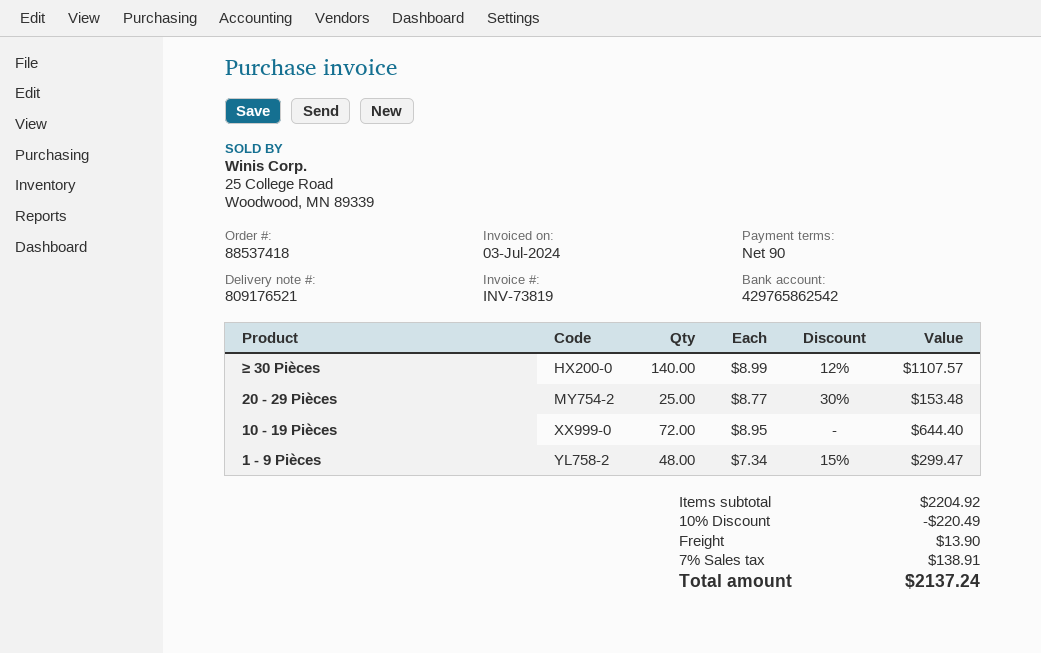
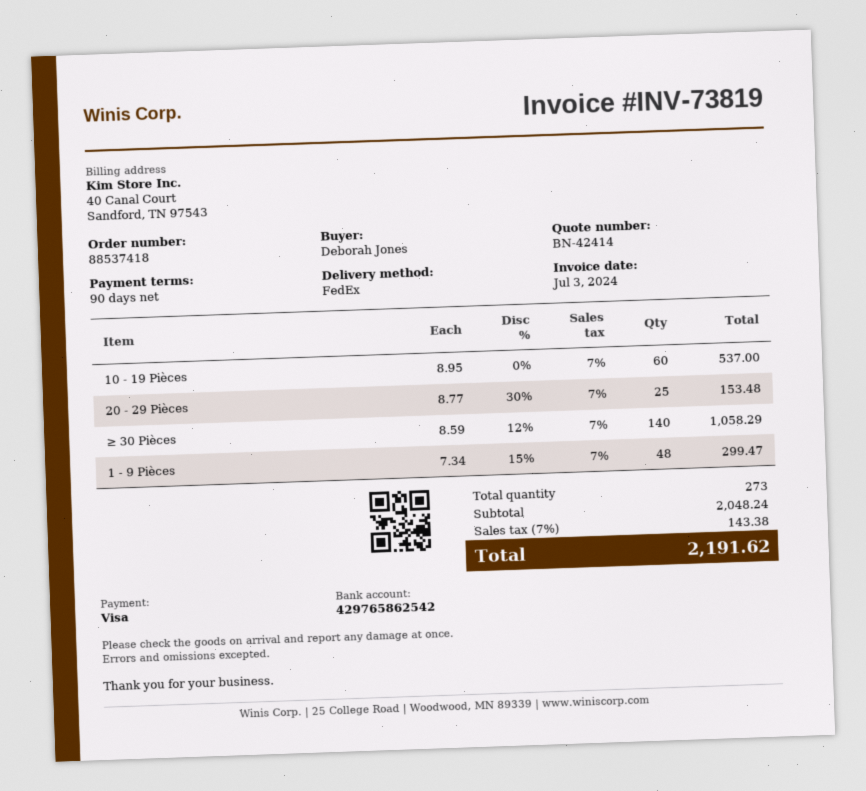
≥ 30 Pièces: 140 x 8.99 - 12% = 1107.57 -> 140 x 8.59 - 12% = 1058.29
10 - 19 Pièces: 72 x 8.95 = 644.40 -> 60 x 8.95 = 537.00
subtotal: 2204.92 -> 2048.24
discount: 10% = 220.49 -> none
shipping: 13.90 -> none
tax: 7% = 138.91 -> 7% = 143.38
total: 2137.24 -> 2191.62

